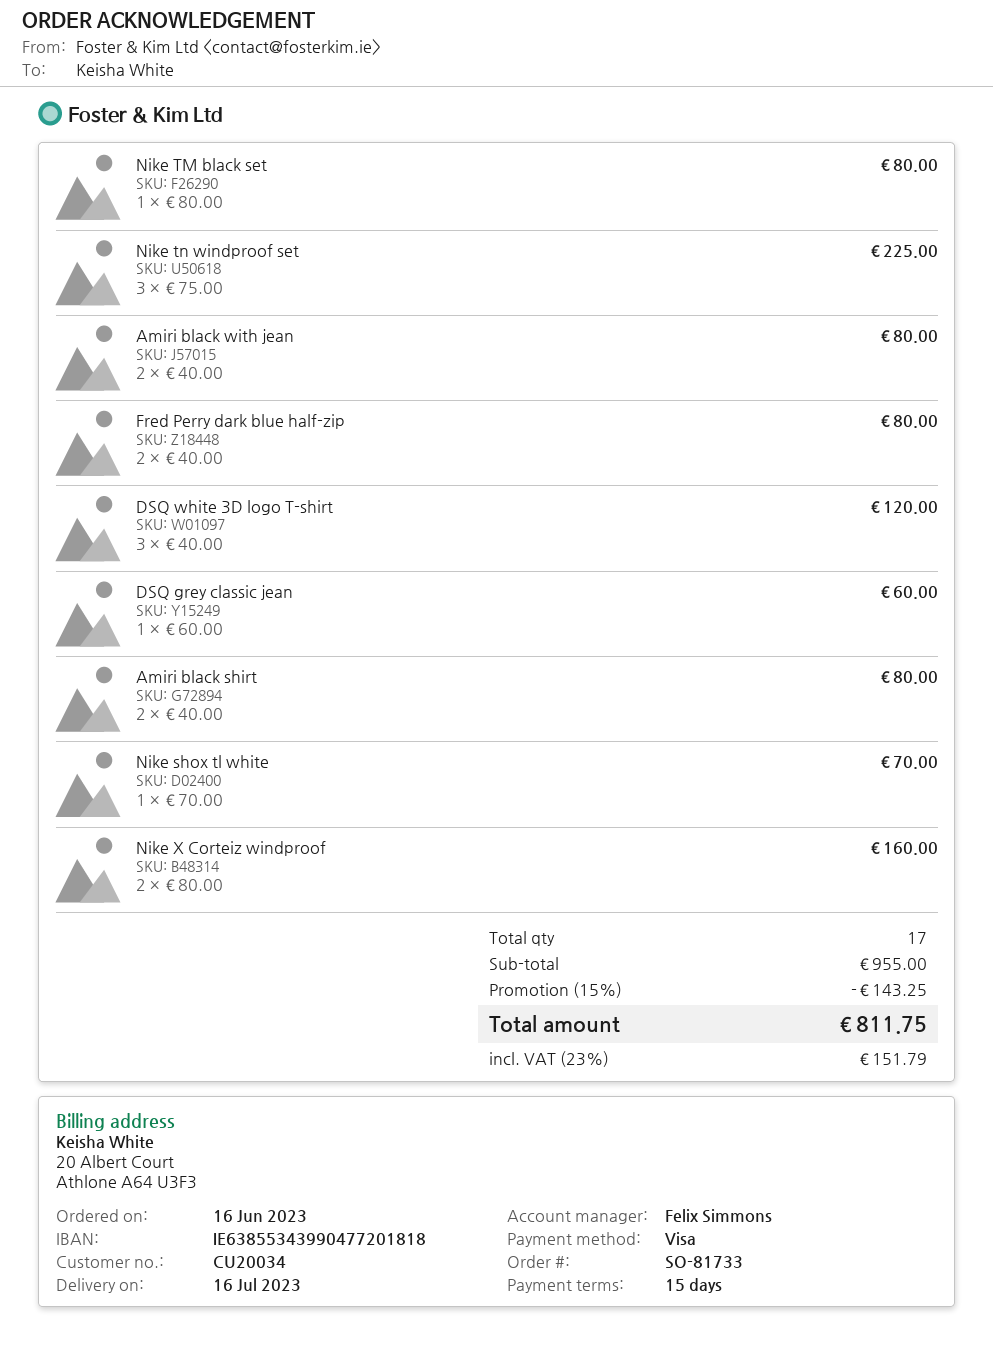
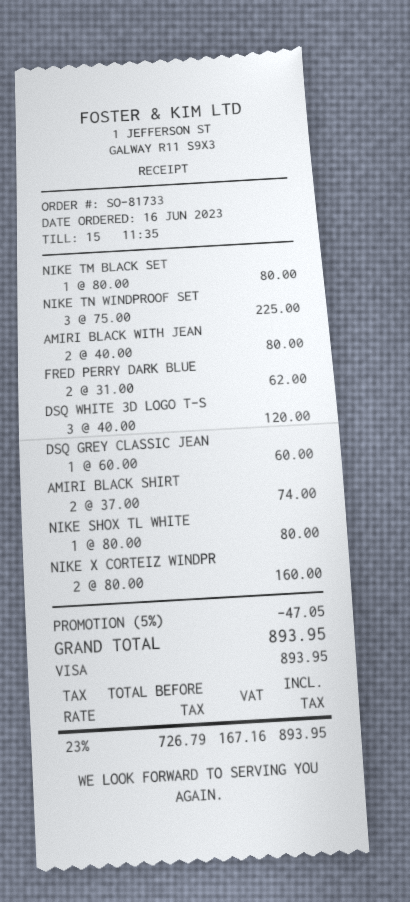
Fred Perry dark blue half-zip: 2 x 40.00 = 80.00 -> 2 x 31.00 = 62.00
Amiri black shirt: 2 x 40.00 = 80.00 -> 2 x 37.00 = 74.00
Nike shox tl white: 1 x 70.00 = 70.00 -> 1 x 80.00 = 80.00
discount: 15% = 143.25 -> 5% = 47.05
tax: 23% = 151.79 -> 23% = 167.16
total: 811.75 -> 893.95

